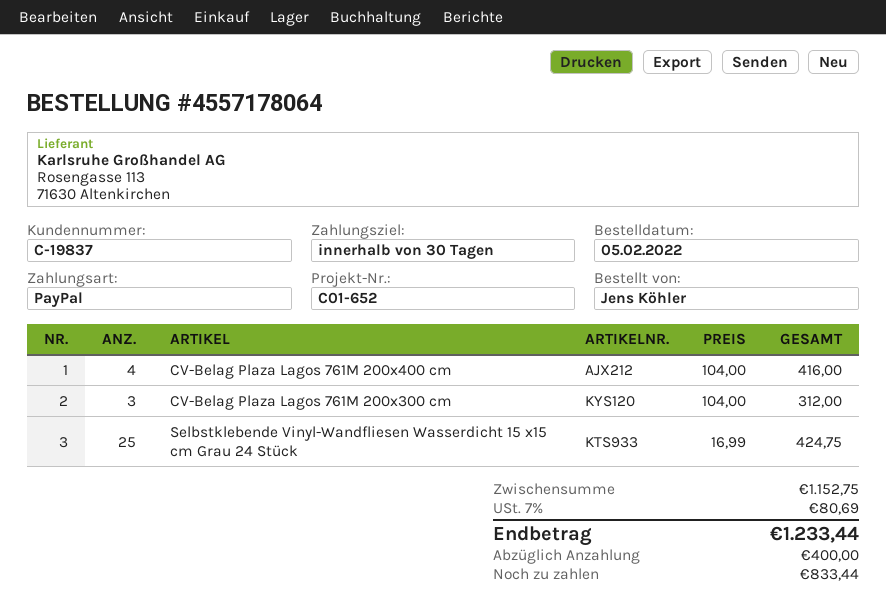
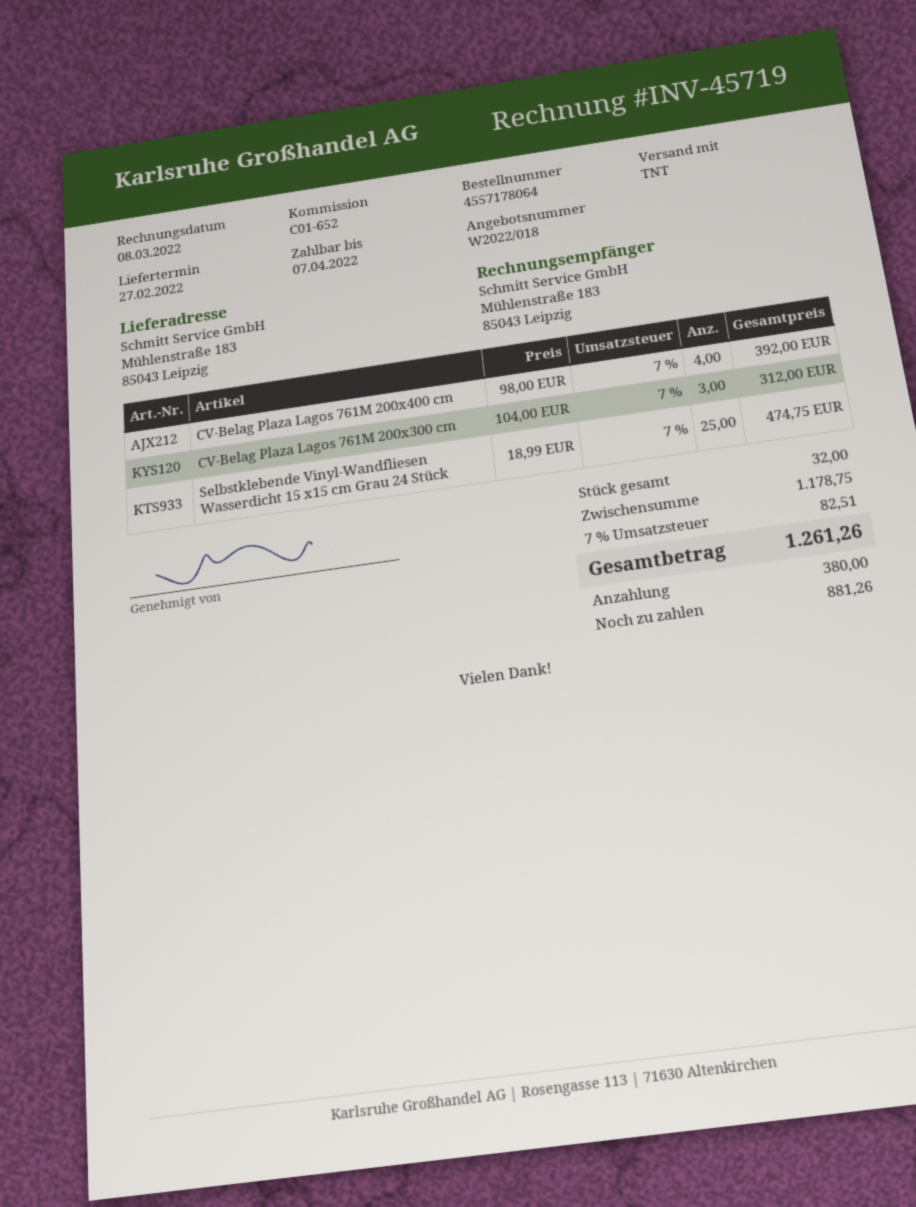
CV-Belag Plaza Lagos 761M 200x400 cm: 4 x 104.00 = 416.00 -> 4 x 98.00 = 392.00
Selbstklebende Vinyl-Wandfliesen Wasserdicht 15 x15 cm Grau 24 Stück: 25 x 16.99 = 424.75 -> 25 x 18.99 = 474.75
subtotal: 1152.75 -> 1178.75
tax: 7% = 80.69 -> 7% = 82.51
total: 1233.44 -> 1261.26
deposit: 400.00 -> 380.00
balance: 833.44 -> 881.26

